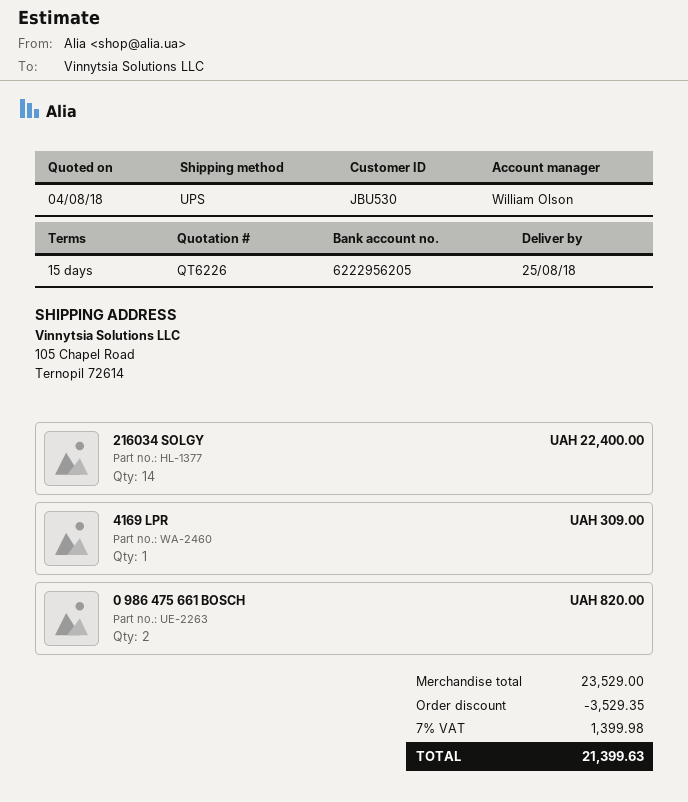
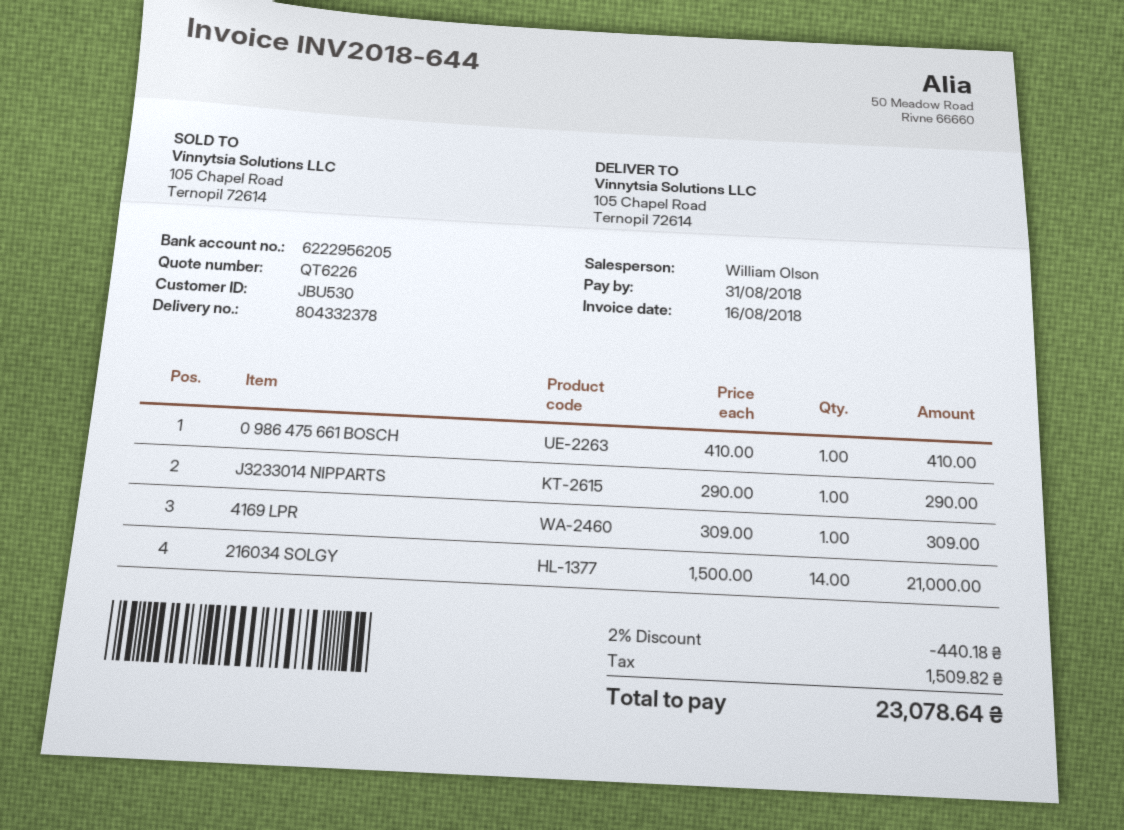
216034 SOLGY: 14 for 22400.00 -> 14 for 21000.00
0 986 475 661 BOSCH: 2 for 820.00 -> 1 for 410.00
J3233014 NIPPARTS: none -> 1 for 290.00
discount: 3529.35 -> 440.18
tax: 1399.98 -> 1509.82
total: 21399.63 -> 23078.64

